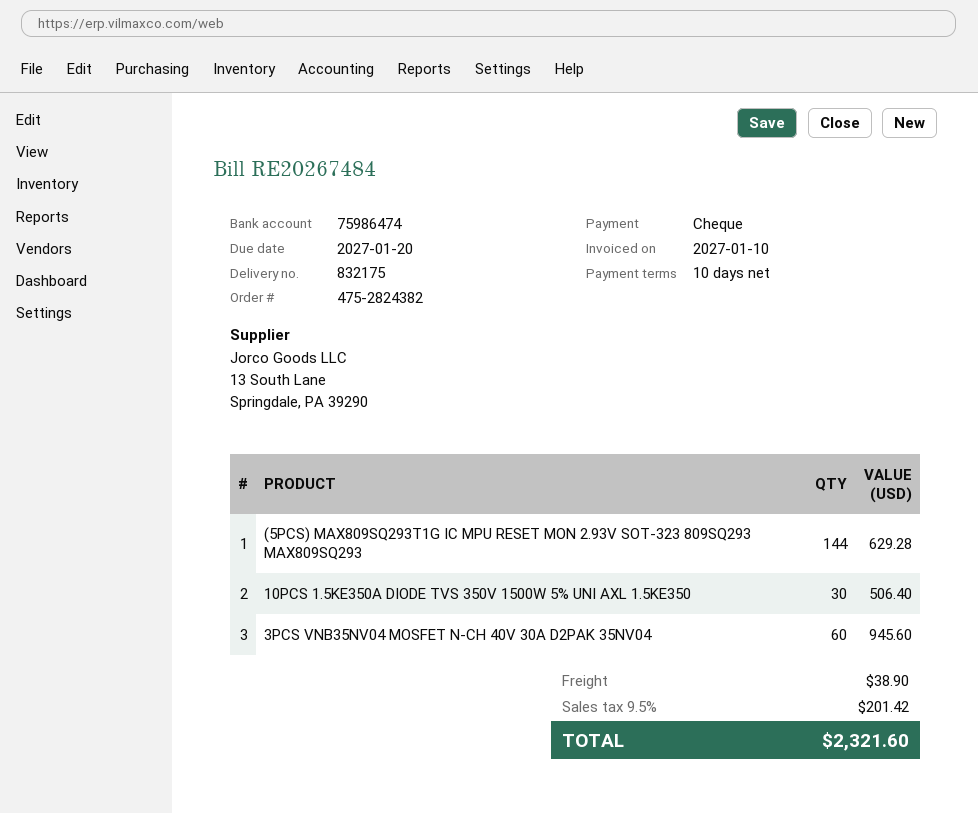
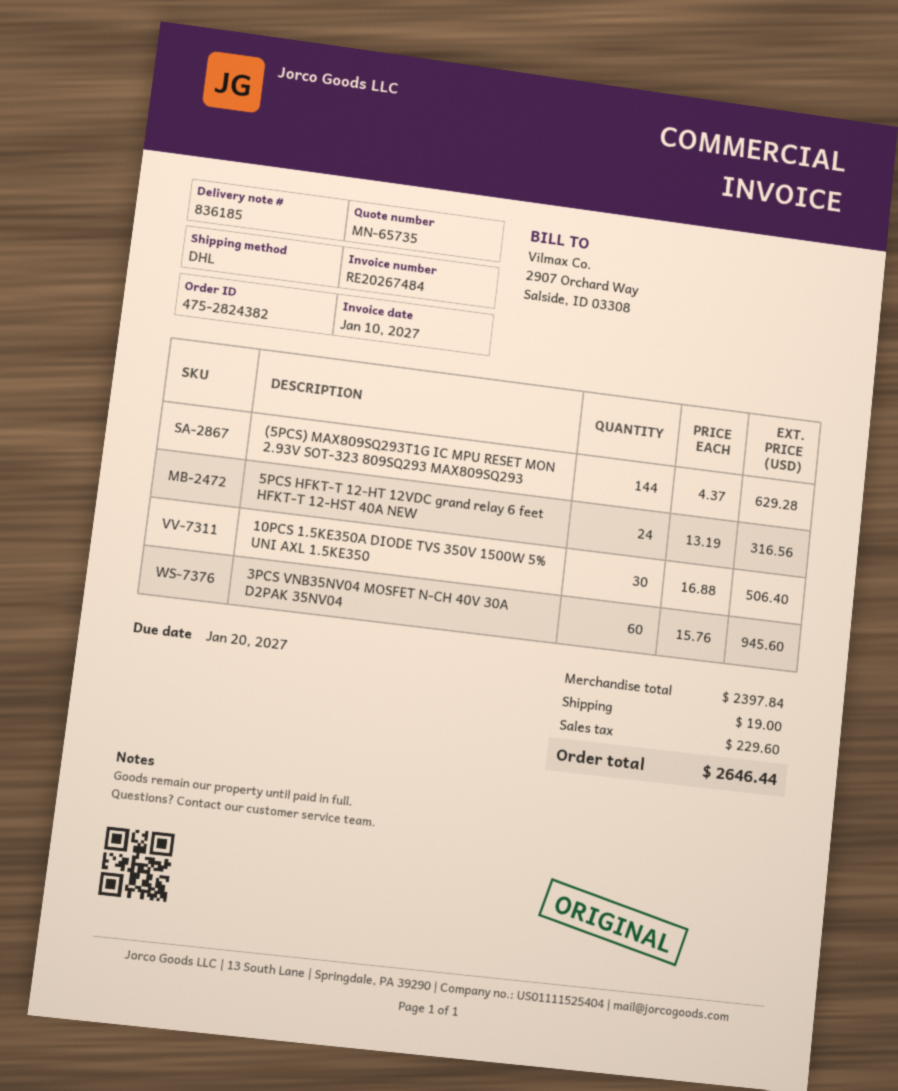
delivery note number: 832175 -> 836185
5PCS HFKT-T 12-HT 12VDC grand relay 6 feet HFKT-T 12-HST 40A NEW: none -> 24 for 316.56
shipping: 38.90 -> 19.00
tax: 201.42 -> 229.60
total: 2321.60 -> 2646.44

